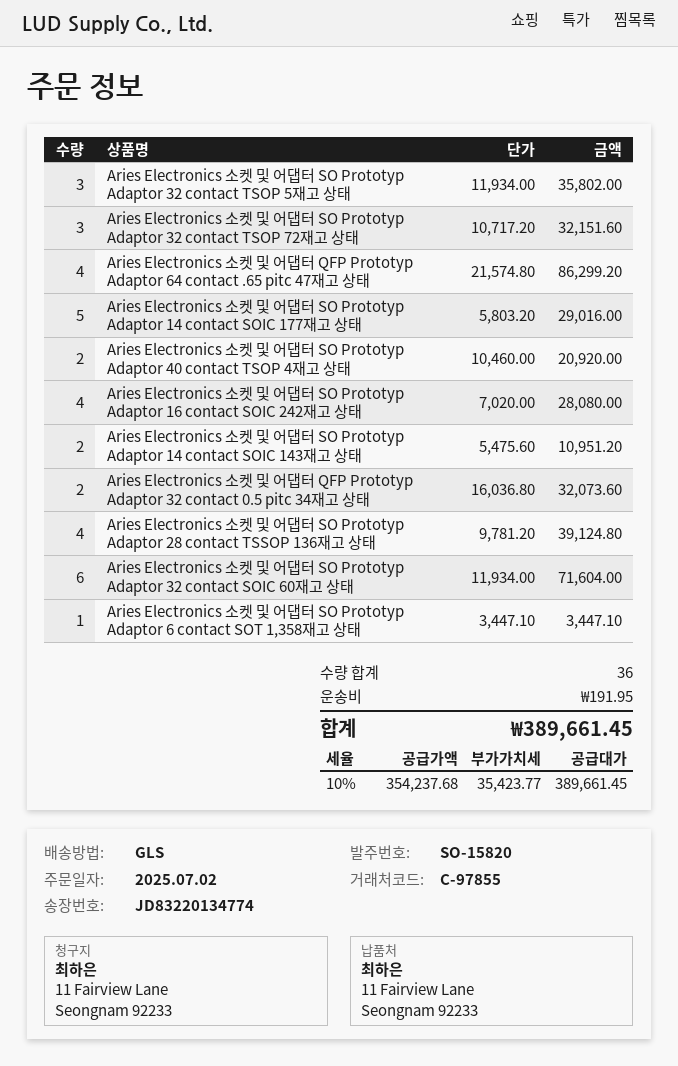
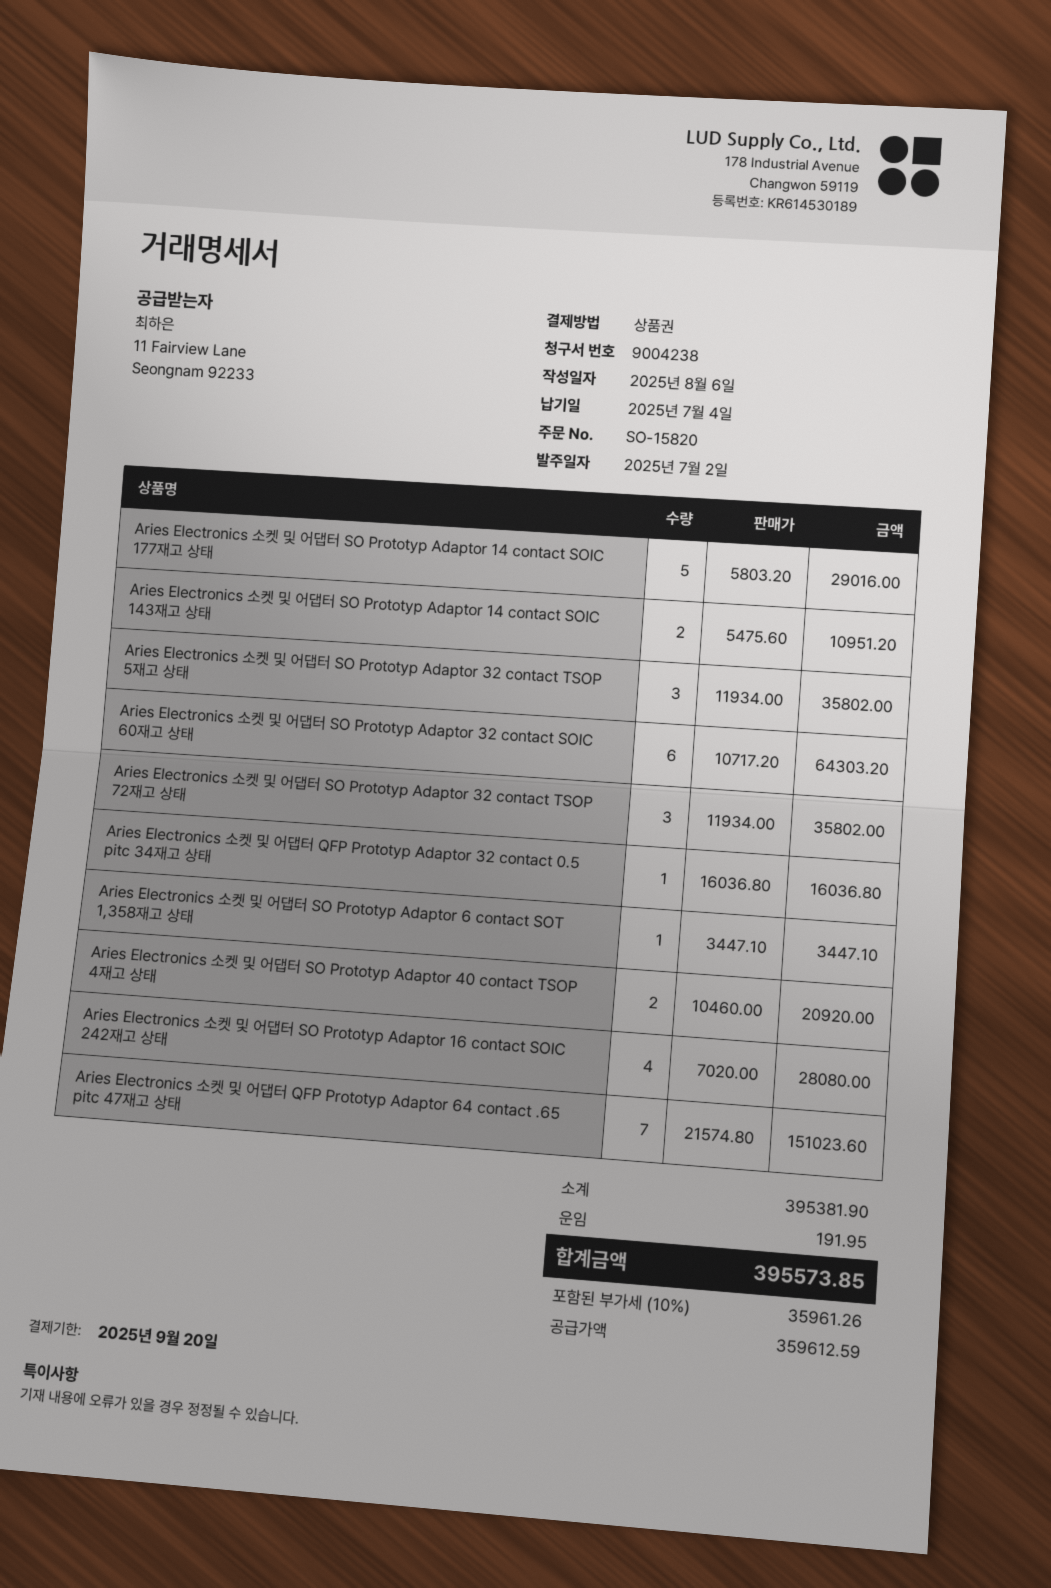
Aries Electronics 소켓 및 어댑터 SO Prototyp Adaptor 32 contact TSOP 72재고 상태: 3 x 10717.20 = 32151.60 -> 3 x 11934.00 = 35802.00
Aries Electronics 소켓 및 어댑터 QFP Prototyp Adaptor 64 contact .65 pitc 47재고 상태: 4 x 21574.80 = 86299.20 -> 7 x 21574.80 = 151023.60
Aries Electronics 소켓 및 어댑터 QFP Prototyp Adaptor 32 contact 0.5 pitc 34재고 상태: 2 x 16036.80 = 32073.60 -> 1 x 16036.80 = 16036.80
Aries Electronics 소켓 및 어댑터 SO Prototyp Adaptor 28 contact TSSOP 136재고 상태: 4 x 9781.20 = 39124.80 -> none
Aries Electronics 소켓 및 어댑터 SO Prototyp Adaptor 32 contact SOIC 60재고 상태: 6 x 11934.00 = 71604.00 -> 6 x 10717.20 = 64303.20
net: 354237.68 -> 359612.59
tax: 10% = 35423.77 -> 10% = 35961.26
total: 389661.45 -> 395573.85

